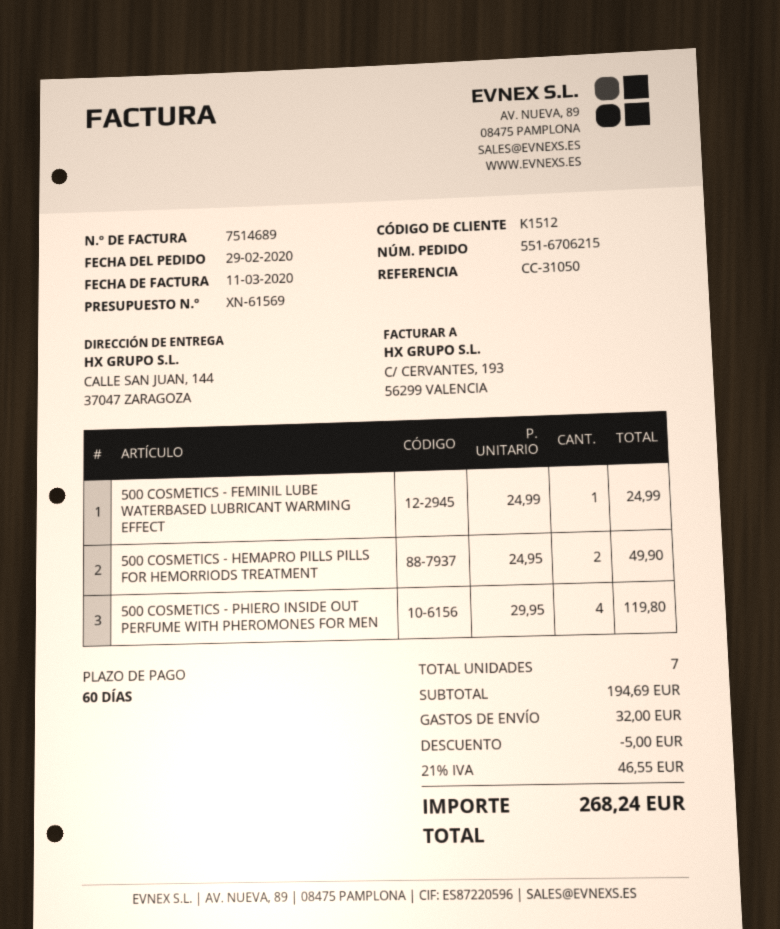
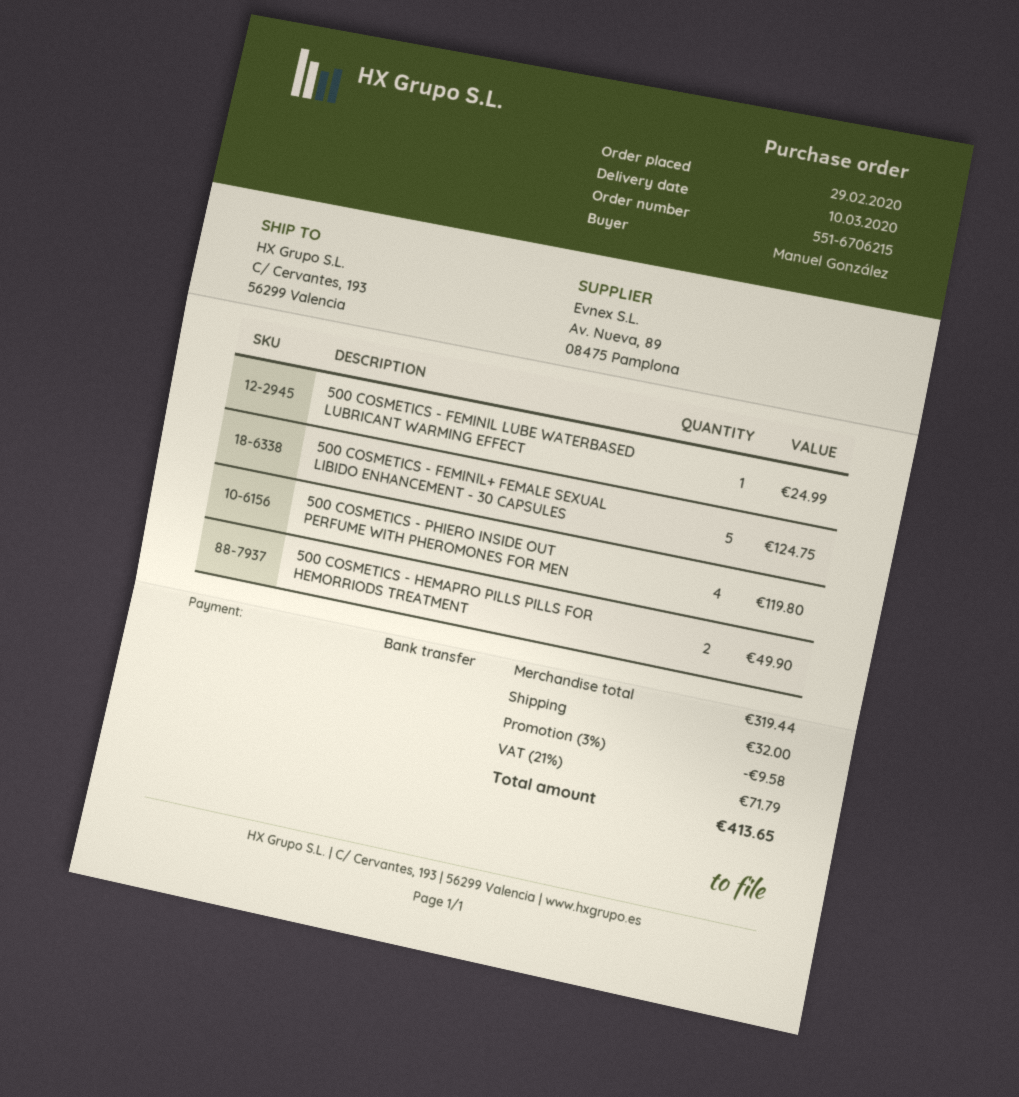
ship to: CALLE SAN JUAN, 144, 37047 ZARAGOZA -> C/ Cervantes, 193, 56299 Valencia
500 COSMETICS - FEMINIL+ FEMALE SEXUAL LIBIDO ENHANCEMENT - 30 CAPSULES: none -> 5 for 124.75
subtotal: 194.69 -> 319.44
discount: 5.00 -> 9.58
tax: 21% = 46.55 -> 21% = 71.79
total: 268.24 -> 413.65

